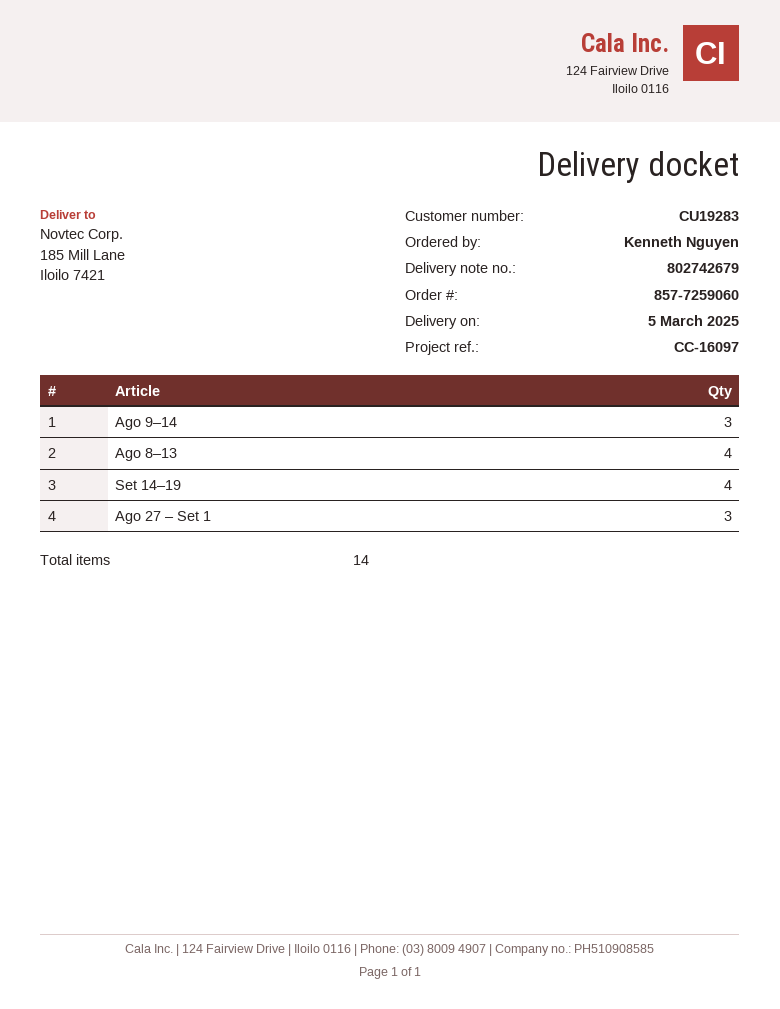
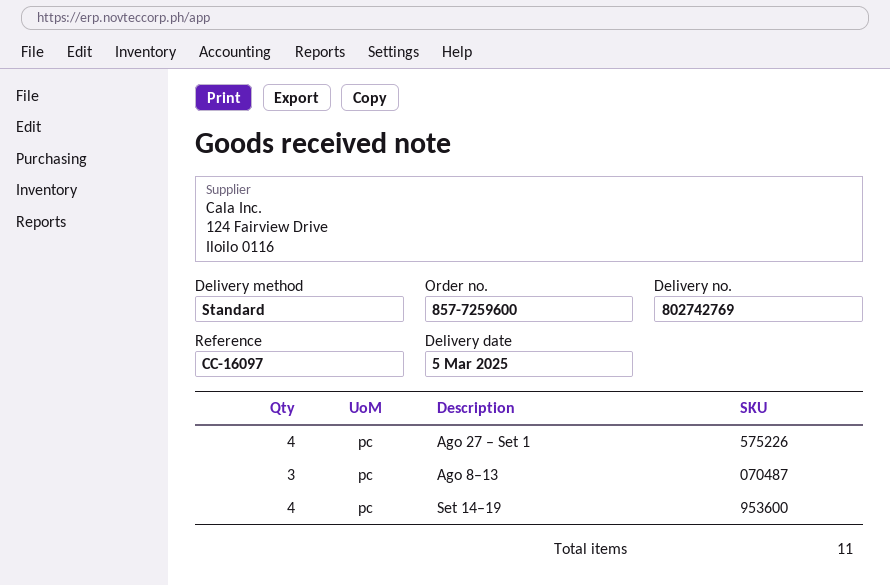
order number: 857-7259060 -> 857-7259600
delivery note number: 802742679 -> 802742769
Ago 9–14: 3 -> none
Ago 8–13: 4 -> 3
Ago 27 – Set 1: 3 -> 4
total quantity: 14 -> 11

